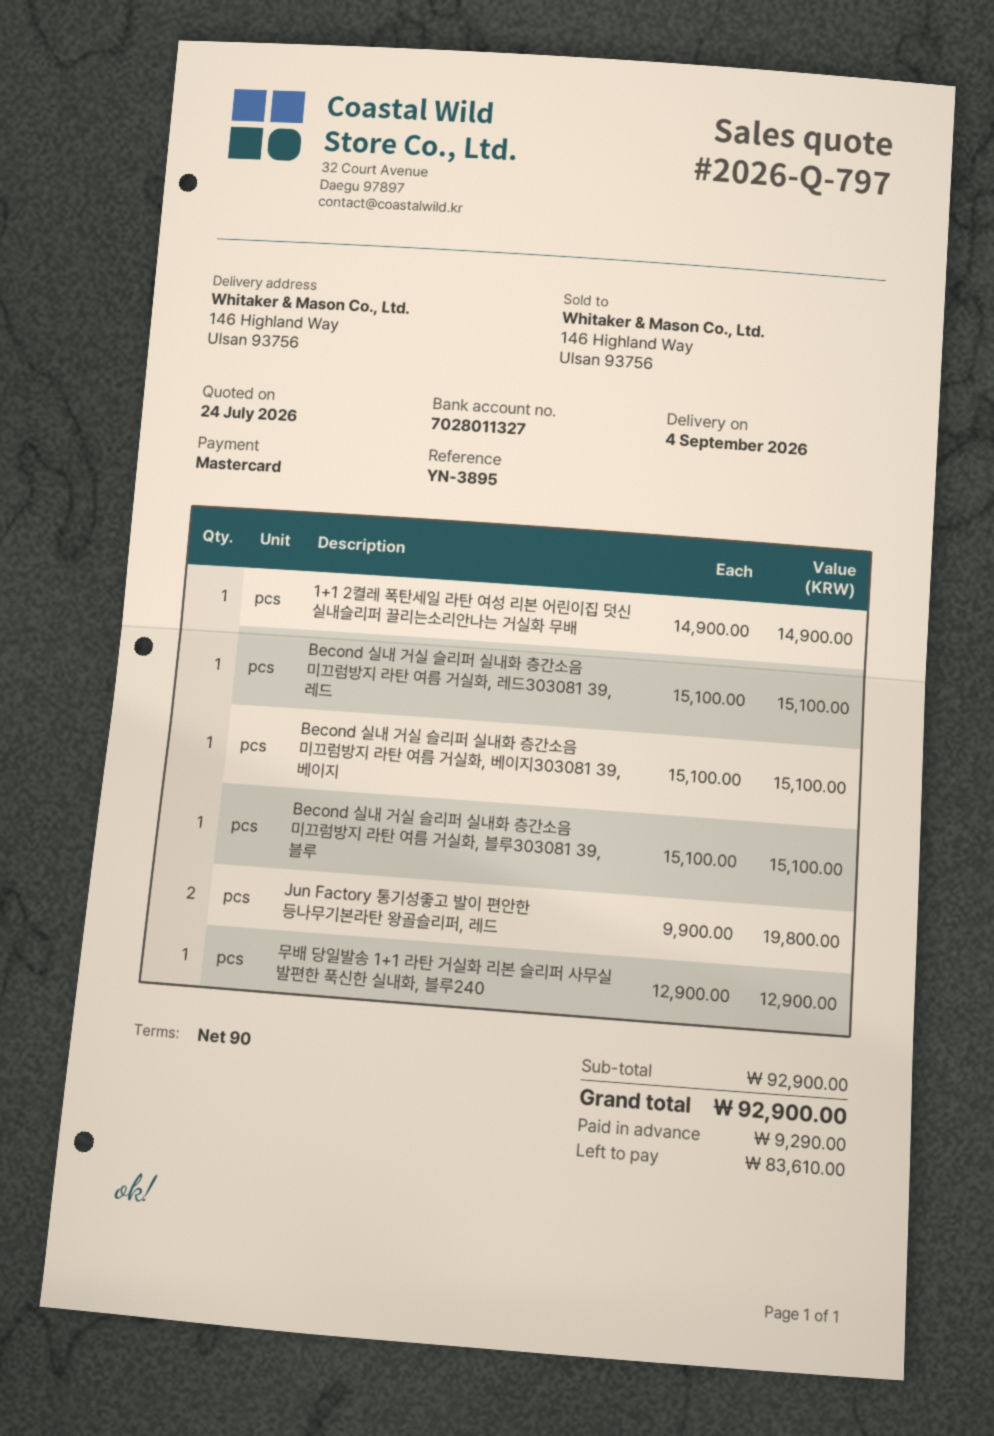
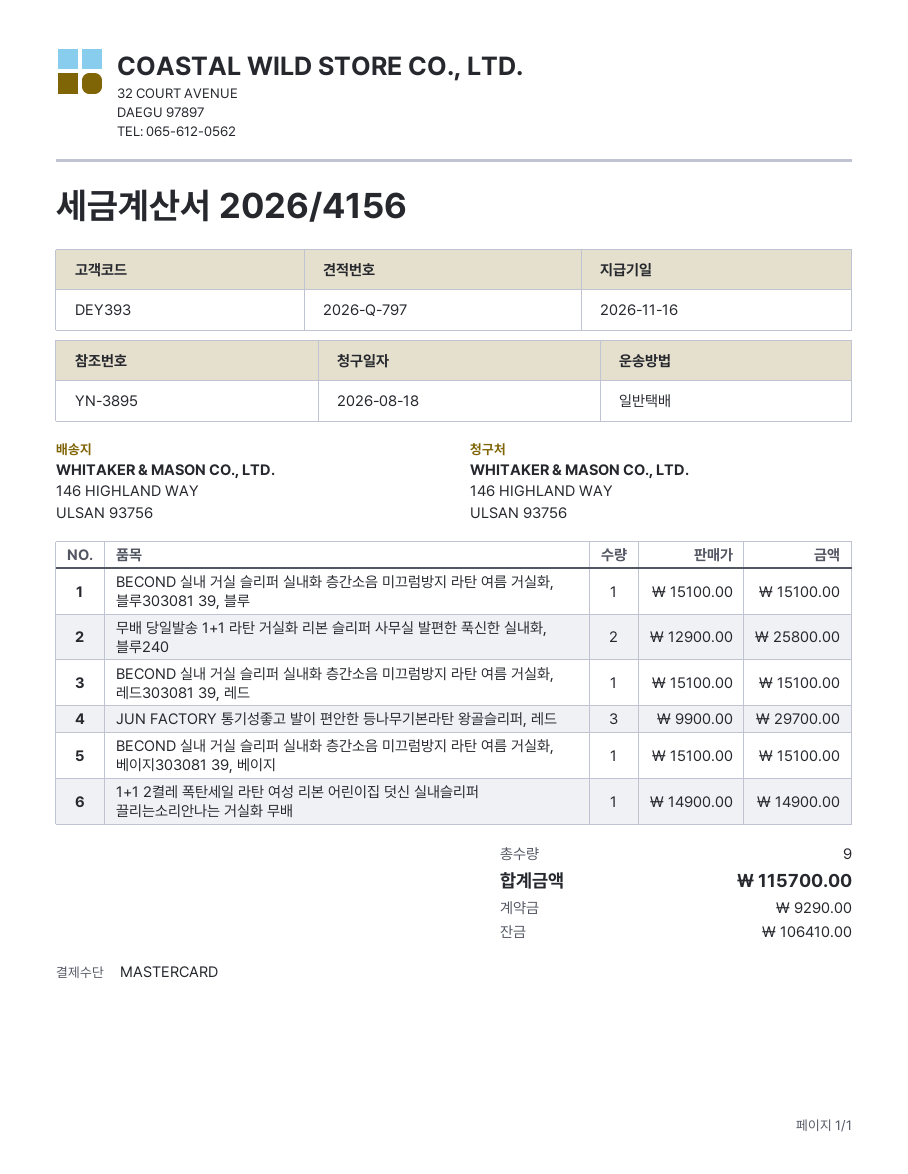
Jun Factory 통기성좋고 발이 편안한 등나무기본라탄 왕골슬리퍼, 레드: 2 x 9900.00 = 19800.00 -> 3 x 9900.00 = 29700.00
무배 당일발송 1+1 라탄 거실화 리본 슬리퍼 사무실 발편한 푹신한 실내화, 블루240: 1 x 12900.00 = 12900.00 -> 2 x 12900.00 = 25800.00
total: 92900.00 -> 115700.00
balance: 83610.00 -> 106410.00

